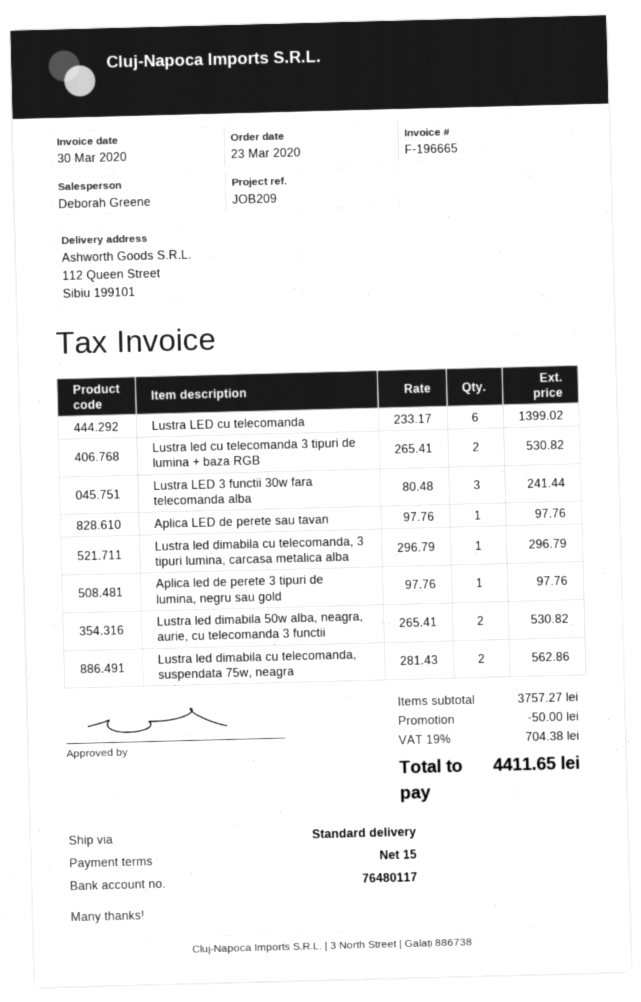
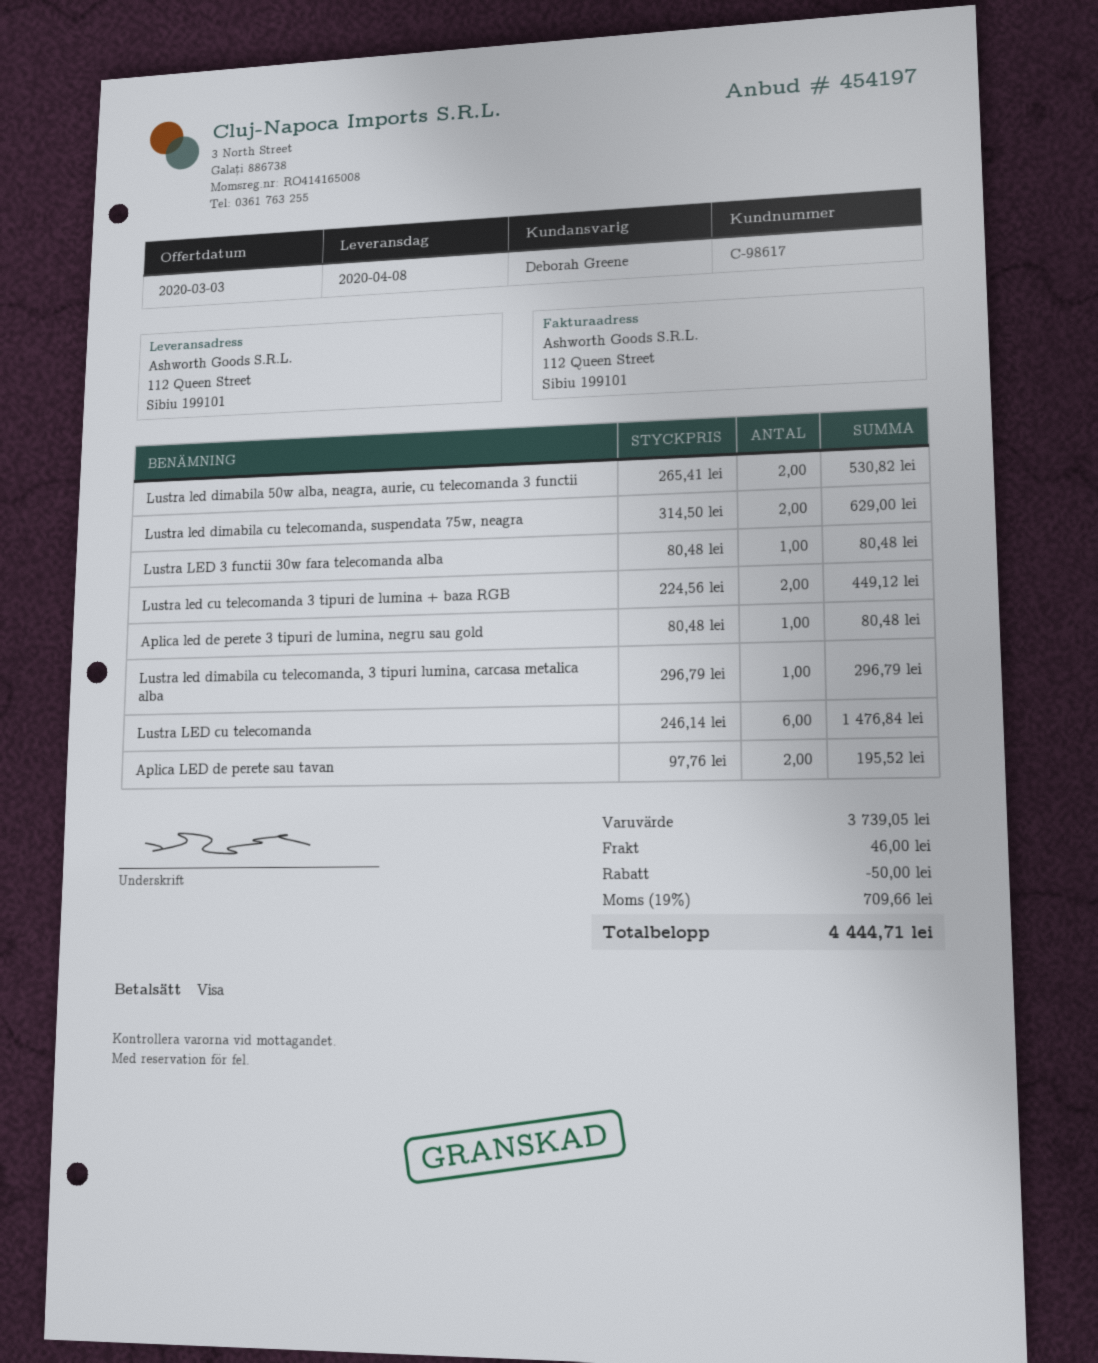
Lustra LED cu telecomanda: 6 x 233.17 = 1399.02 -> 6 x 246.14 = 1476.84
Lustra led cu telecomanda 3 tipuri de lumina + baza RGB: 2 x 265.41 = 530.82 -> 2 x 224.56 = 449.12
Lustra LED 3 functii 30w fara telecomanda alba: 3 x 80.48 = 241.44 -> 1 x 80.48 = 80.48
Aplica LED de perete sau tavan: 1 x 97.76 = 97.76 -> 2 x 97.76 = 195.52
Aplica led de perete 3 tipuri de lumina, negru sau gold: 1 x 97.76 = 97.76 -> 1 x 80.48 = 80.48
Lustra led dimabila cu telecomanda, suspendata 75w, neagra: 2 x 281.43 = 562.86 -> 2 x 314.50 = 629.00
subtotal: 3757.27 -> 3739.05
shipping: none -> 46.00
tax: 19% = 704.38 -> 19% = 709.66
total: 4411.65 -> 4444.71

